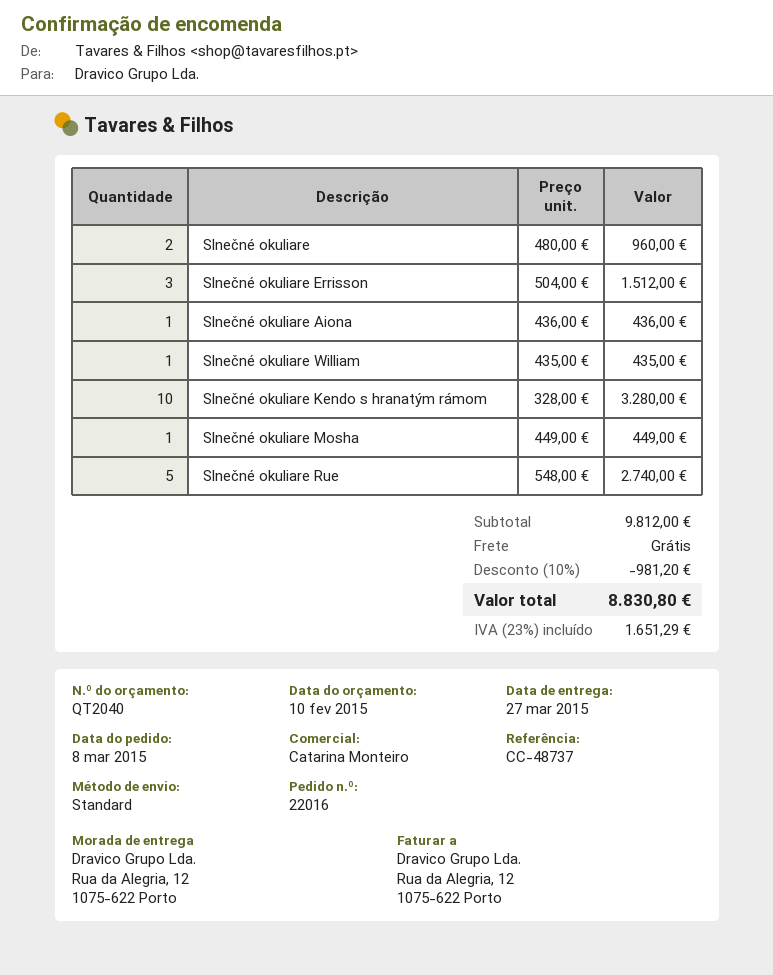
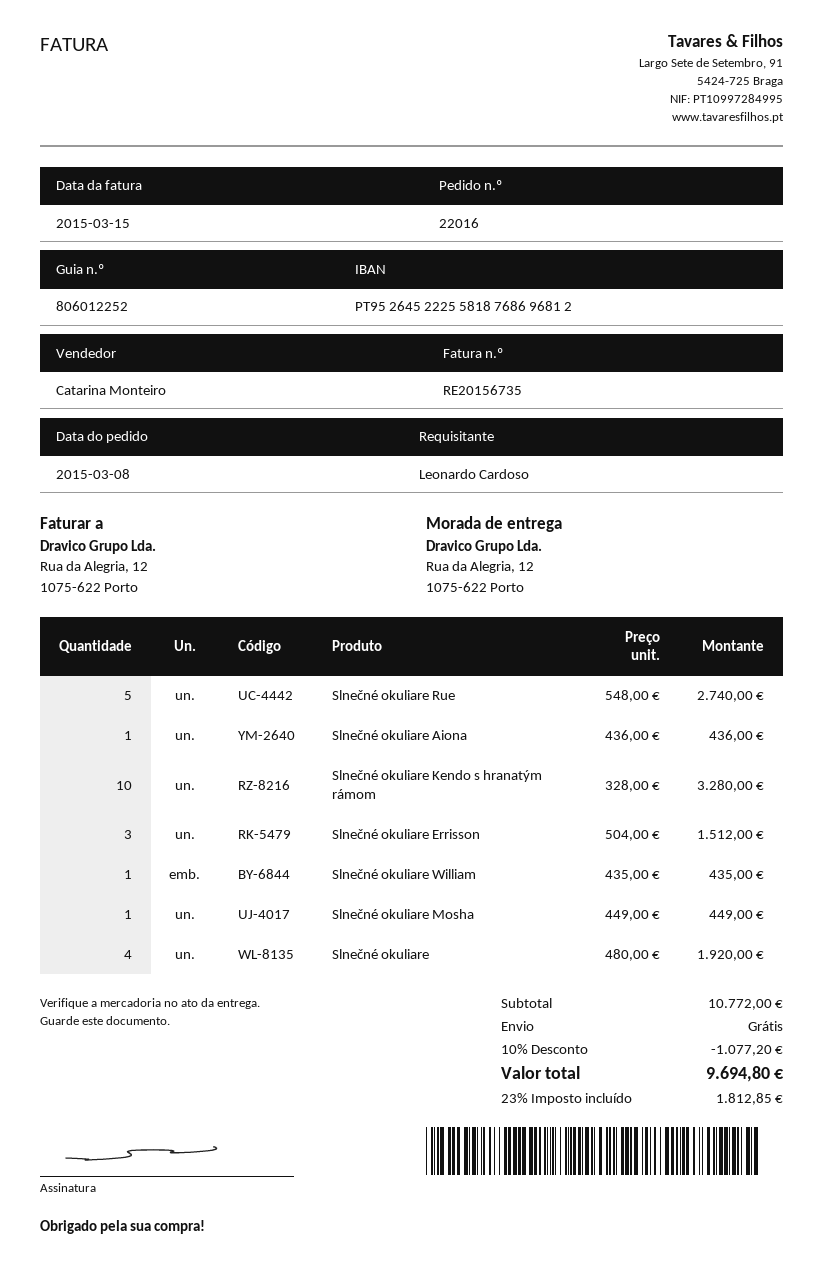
Slnečné okuliare: 2 x 480.00 = 960.00 -> 4 x 480.00 = 1920.00
subtotal: 9812.00 -> 10772.00
discount: 10% = 981.20 -> 10% = 1077.20
tax: 23% = 1651.29 -> 23% = 1812.85
total: 8830.80 -> 9694.80

